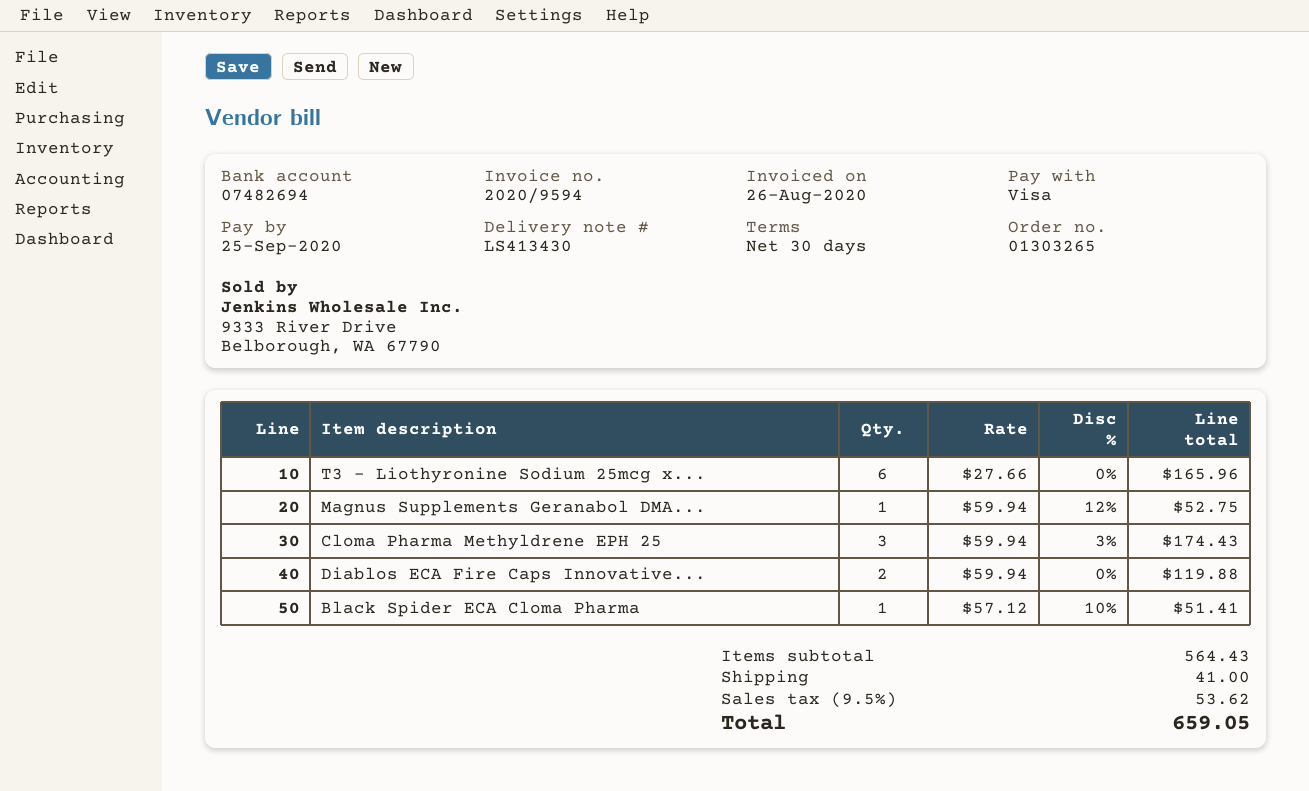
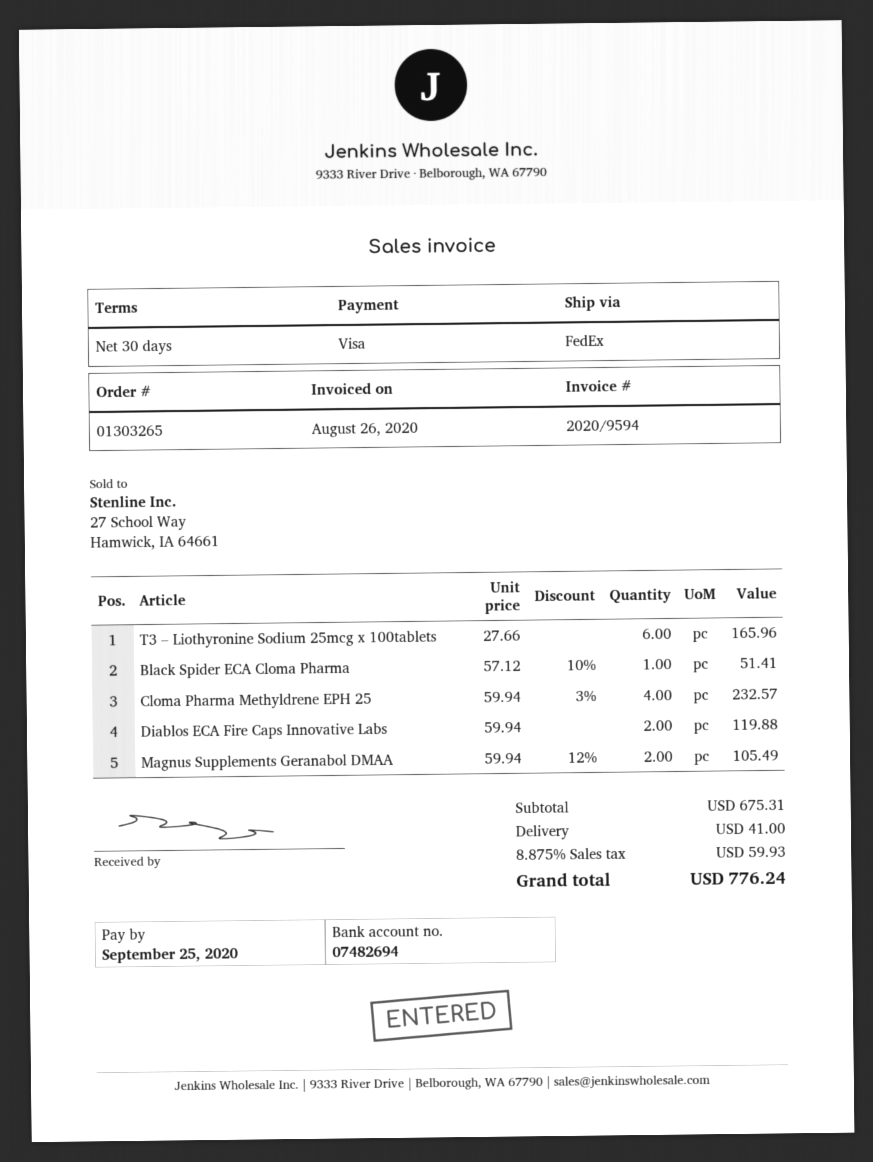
Magnus Supplements Geranabol DMA...: 1 x 59.94 - 12% = 52.75 -> 2 x 59.94 - 12% = 105.49
Cloma Pharma Methyldrene EPH 25: 3 x 59.94 - 3% = 174.43 -> 4 x 59.94 - 3% = 232.57
subtotal: 564.43 -> 675.31
tax: 9.5% = 53.62 -> 8.875% = 59.93
total: 659.05 -> 776.24

